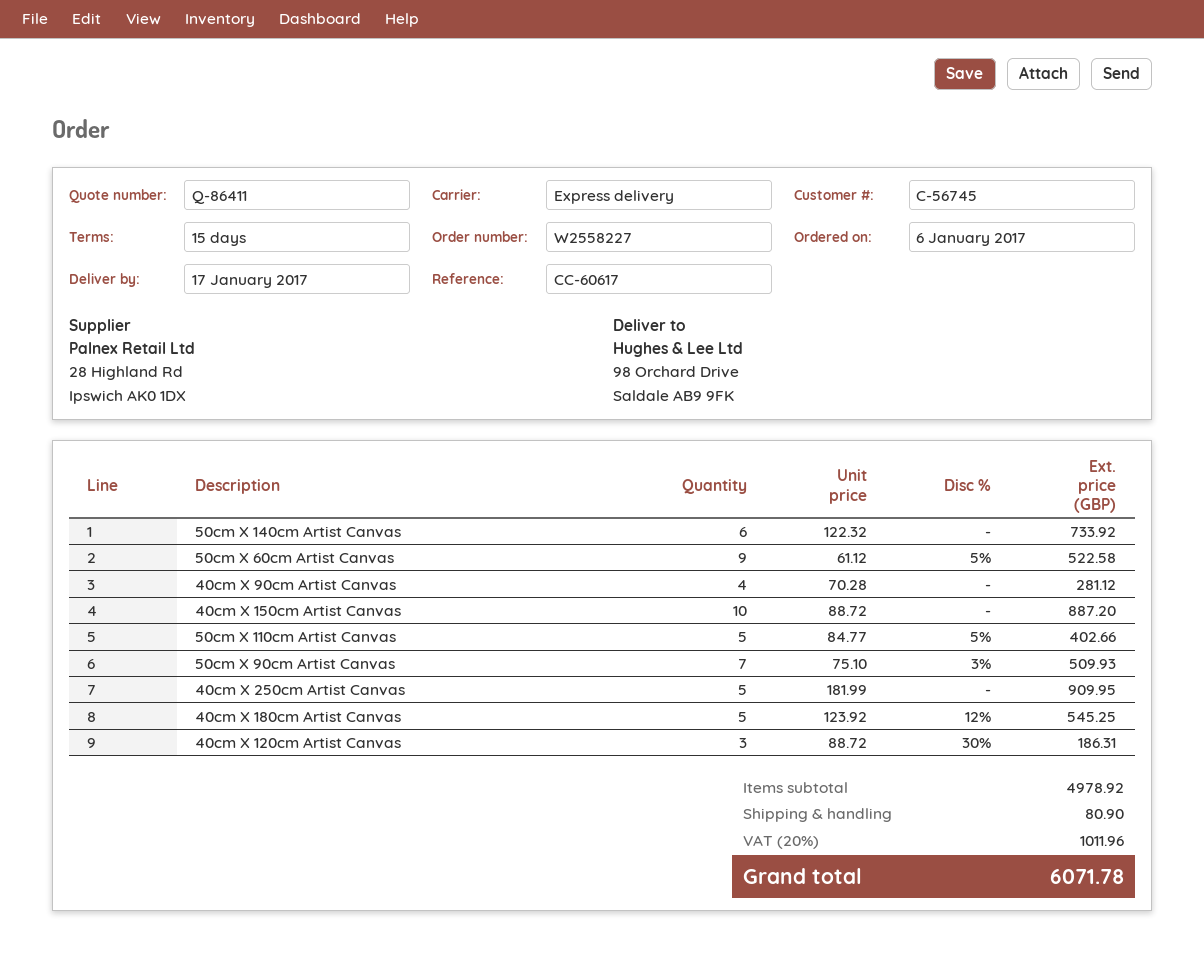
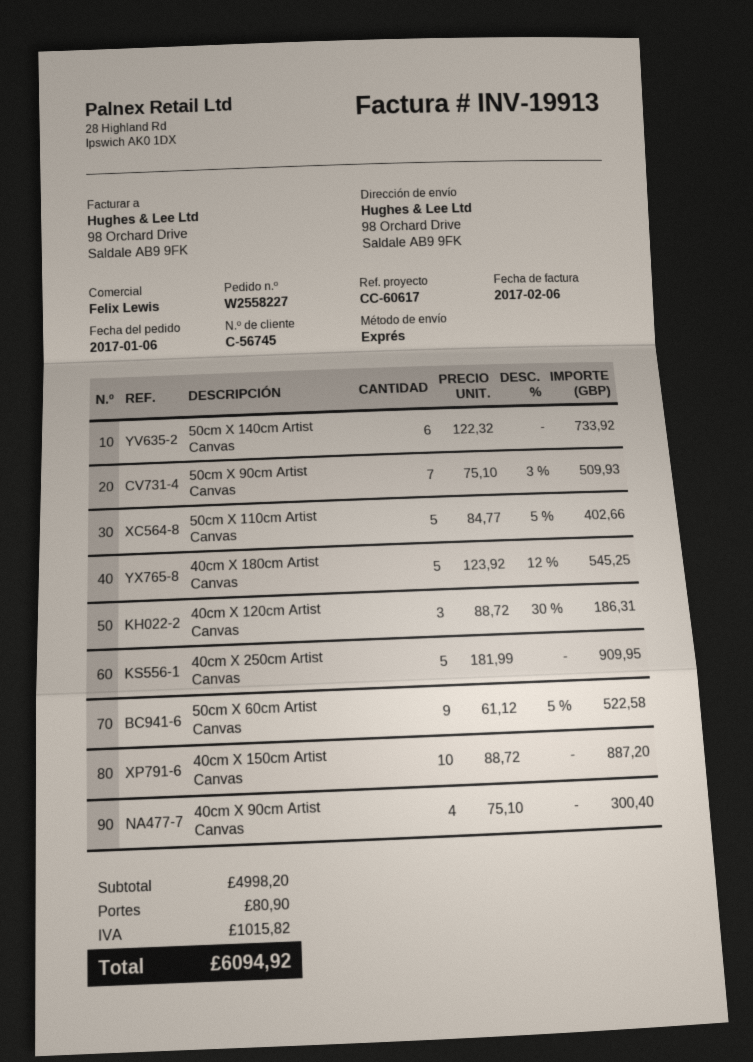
40cm X 90cm Artist Canvas: 4 x 70.28 = 281.12 -> 4 x 75.10 = 300.40
subtotal: 4978.92 -> 4998.20
tax: 1011.96 -> 1015.82
total: 6071.78 -> 6094.92

